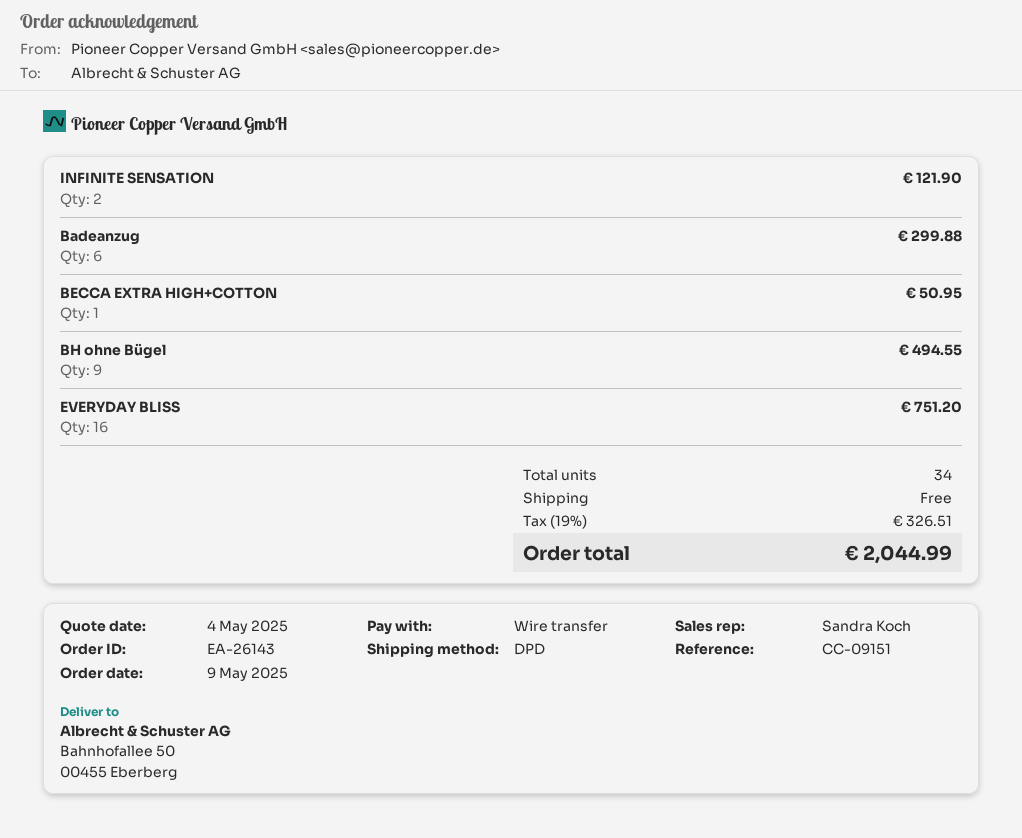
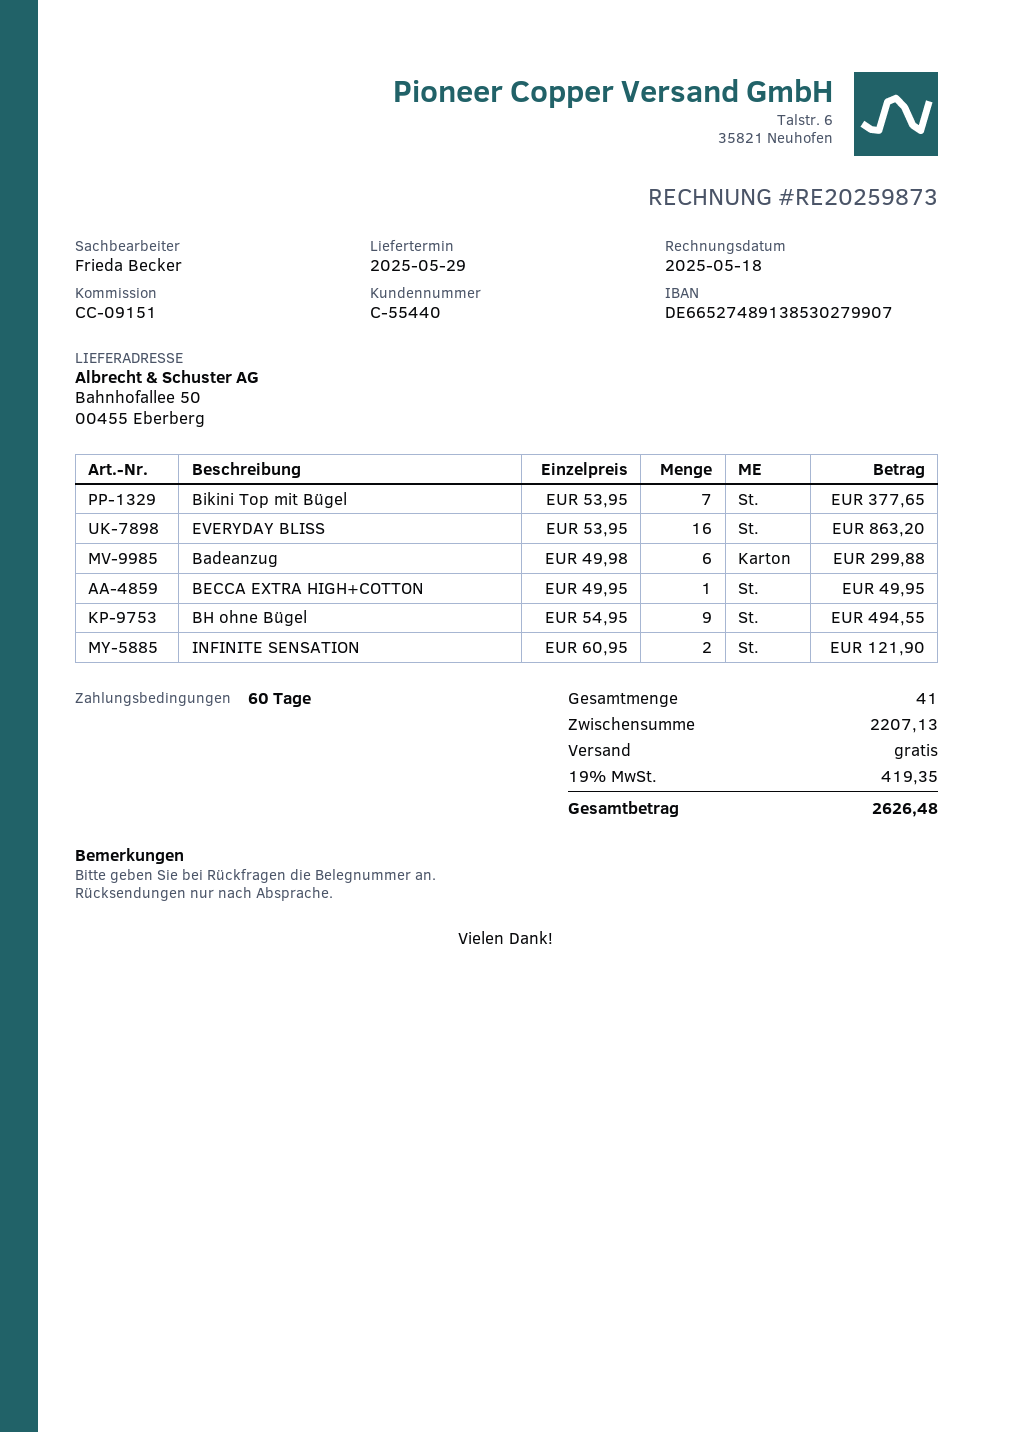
sales rep: Sandra Koch -> Frieda Becker
BECCA EXTRA HIGH+COTTON: 1 for 50.95 -> 1 for 49.95
EVERYDAY BLISS: 16 for 751.20 -> 16 for 863.20
Bikini Top mit Bügel: none -> 7 for 377.65
total quantity: 34 -> 41
tax: 19% = 326.51 -> 19% = 419.35
total: 2044.99 -> 2626.48

